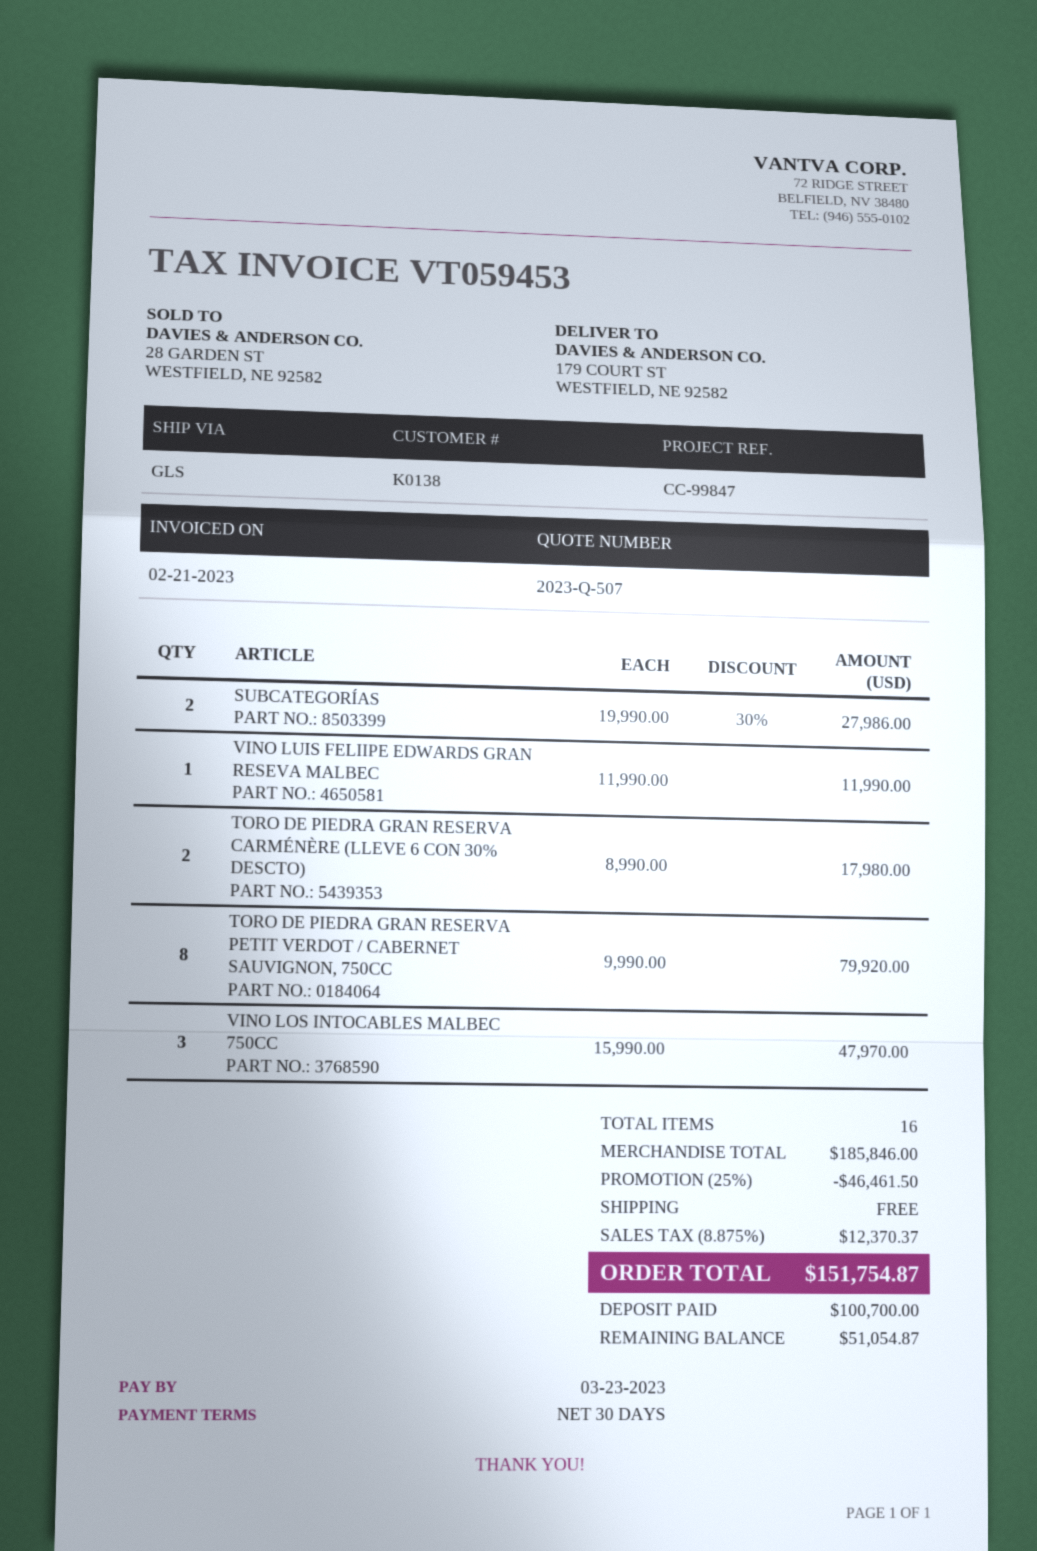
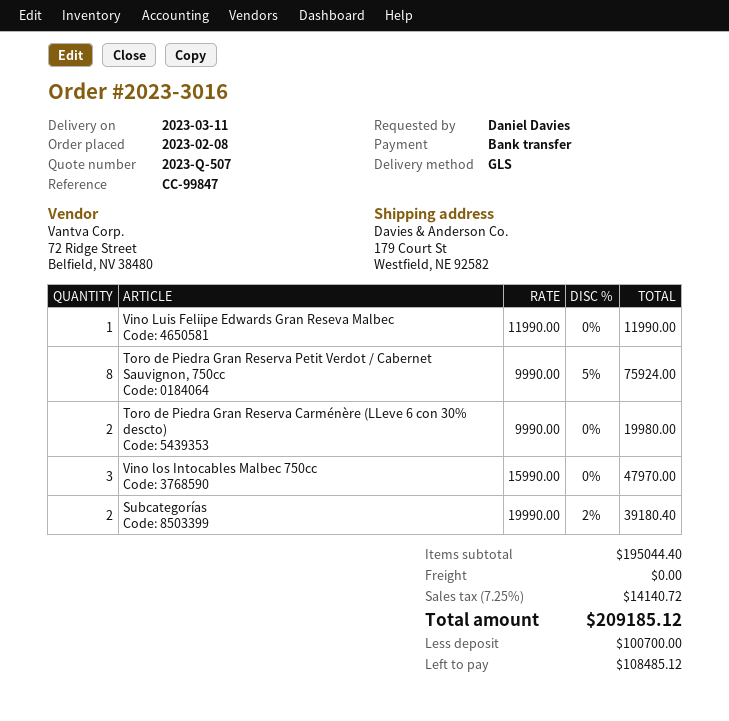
SUBCATEGORÍAS: 2 x 19990.00 - 30% = 27986.00 -> 2 x 19990.00 - 2% = 39180.40
TORO DE PIEDRA GRAN RESERVA CARMÉNÈRE (LLEVE 6 CON 30% DESCTO): 2 x 8990.00 = 17980.00 -> 2 x 9990.00 = 19980.00
TORO DE PIEDRA GRAN RESERVA PETIT VERDOT / CABERNET SAUVIGNON, 750CC: 8 x 9990.00 = 79920.00 -> 8 x 9990.00 - 5% = 75924.00
subtotal: 185846.00 -> 195044.40
discount: 25% = 46461.50 -> none
tax: 8.875% = 12370.37 -> 7.25% = 14140.72
total: 151754.87 -> 209185.12
balance: 51054.87 -> 108485.12

